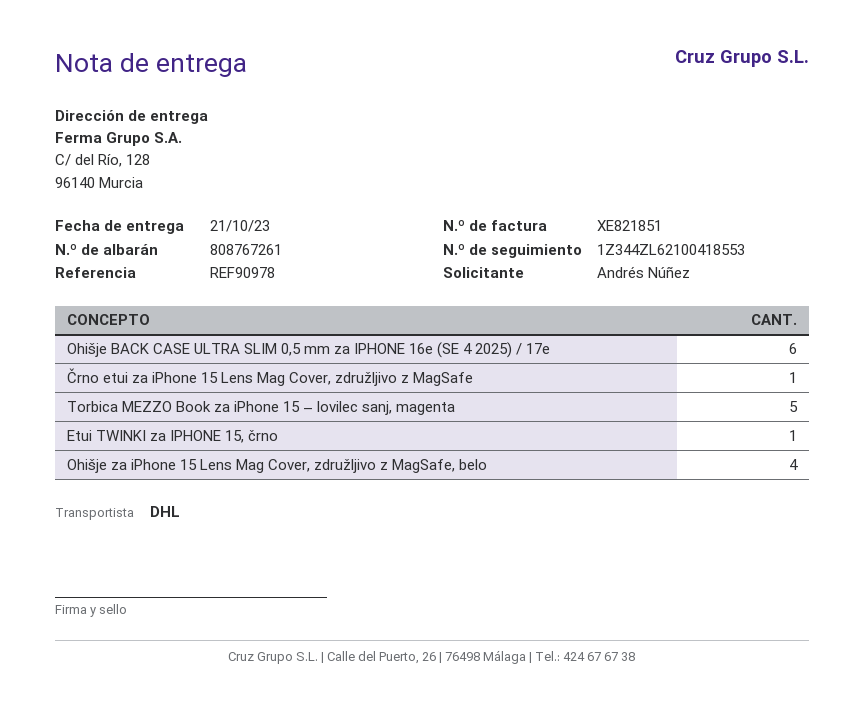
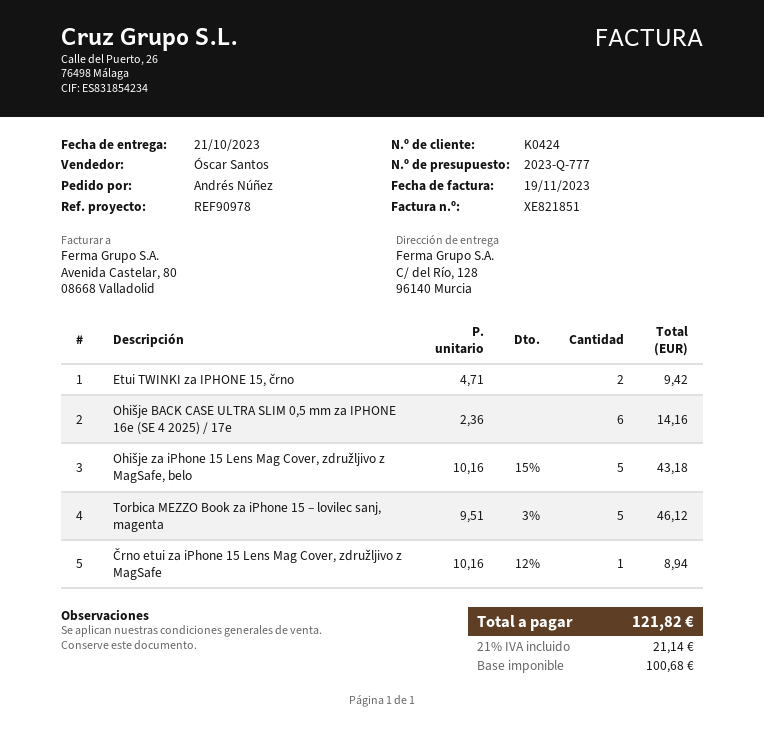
Etui TWINKI za IPHONE 15, črno: 1 -> 2
Ohišje za iPhone 15 Lens Mag Cover, združljivo z MagSafe, belo: 4 -> 5

